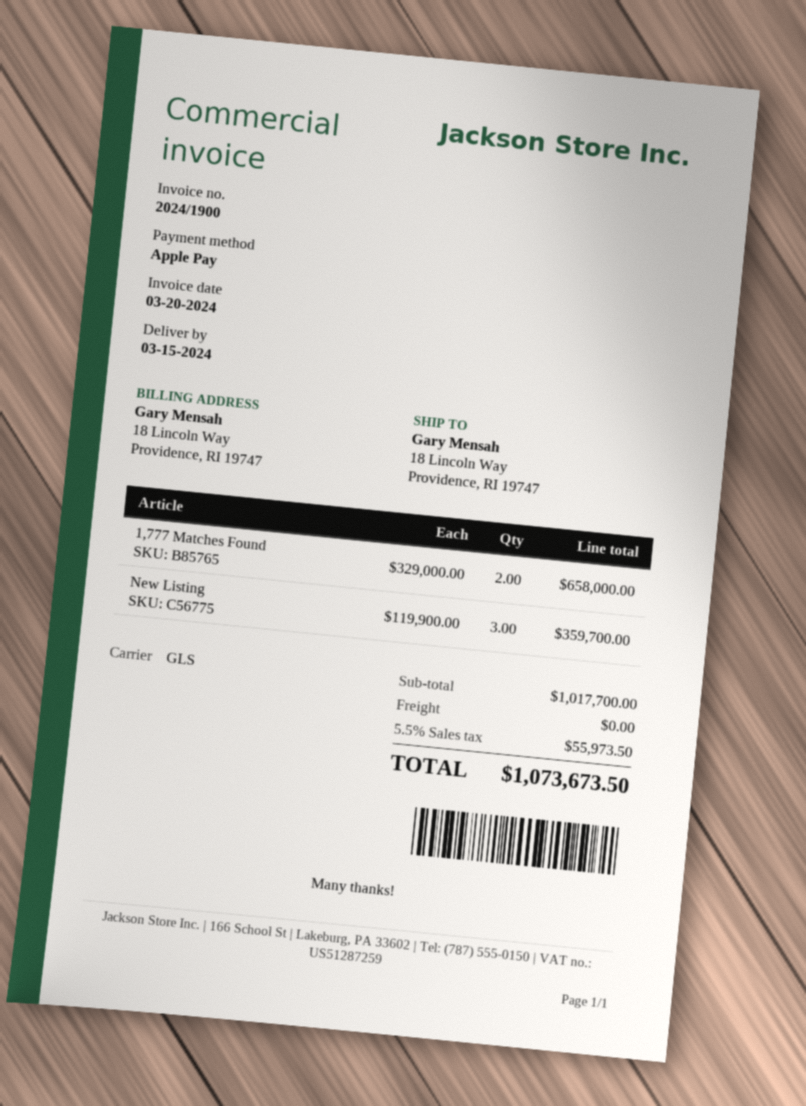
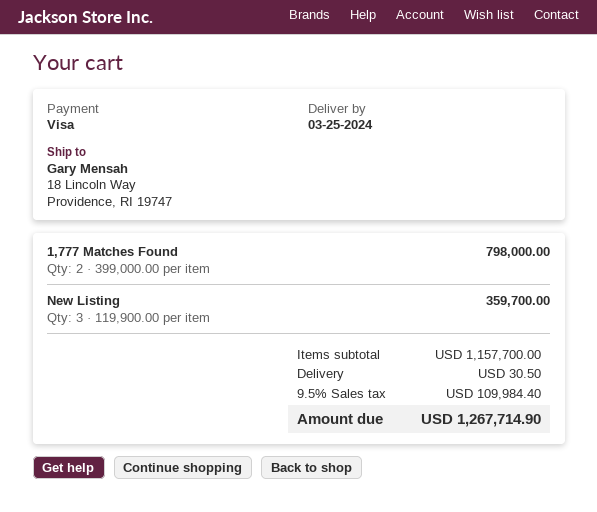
delivery date: 2024-03-15 -> 2024-03-25
payment method: Apple Pay -> Visa
1,777 Matches Found: 2 x 329000.00 = 658000.00 -> 2 x 399000.00 = 798000.00
subtotal: 1017700.00 -> 1157700.00
shipping: 0.00 -> 30.50
tax: 5.5% = 55973.50 -> 9.5% = 109984.40
total: 1073673.50 -> 1267714.90

